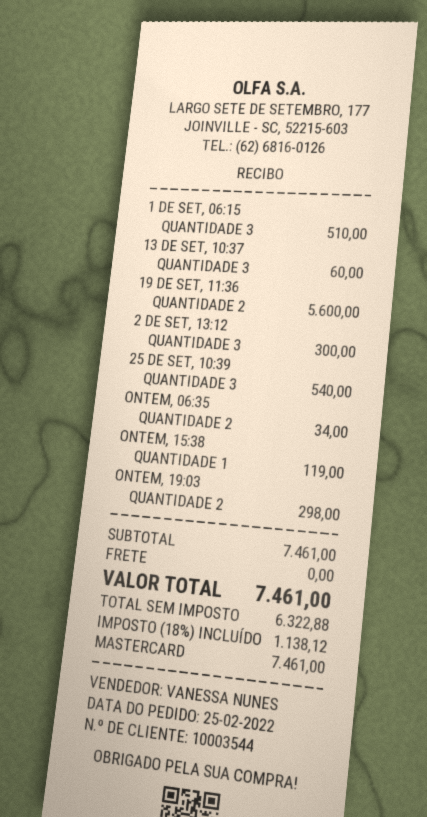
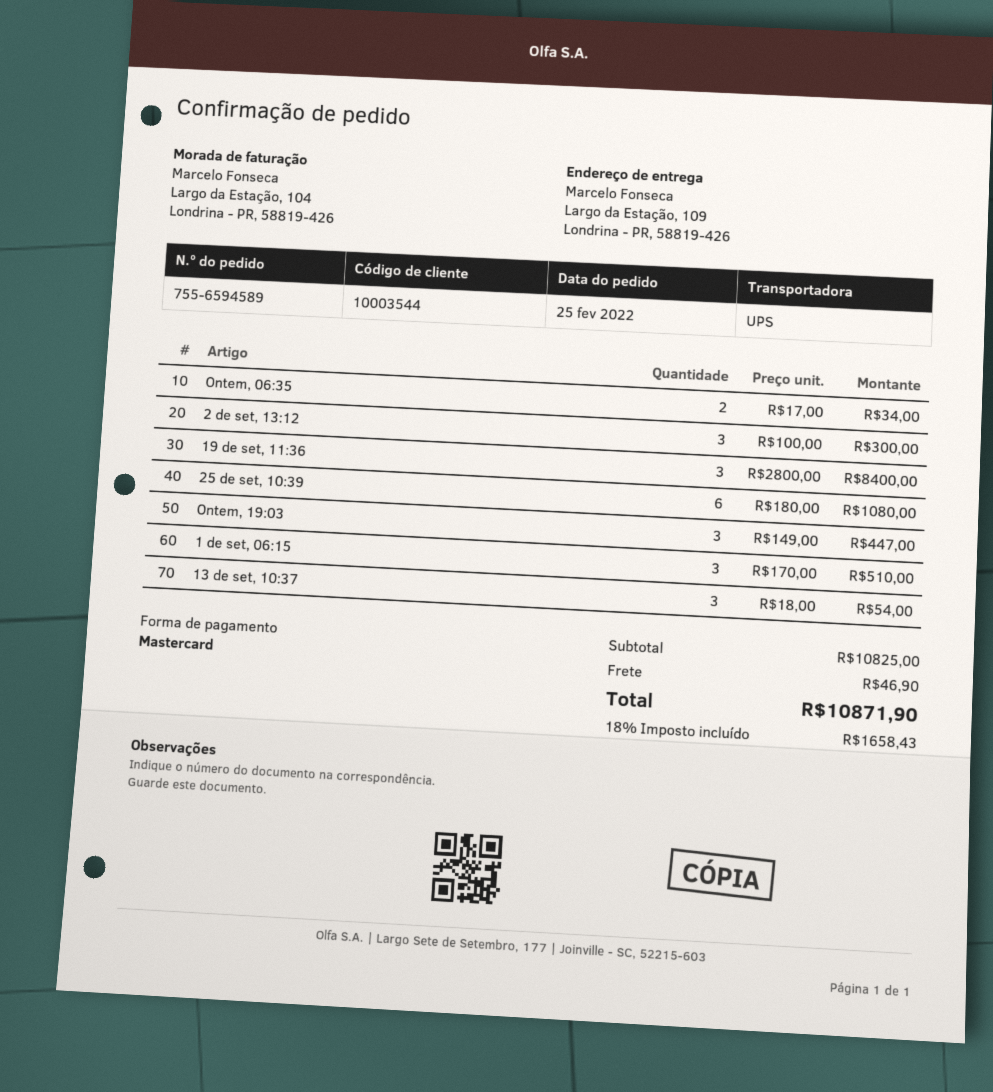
13 DE SET, 10:37: 3 for 60.00 -> 3 for 54.00
19 DE SET, 11:36: 2 for 5600.00 -> 3 for 8400.00
25 DE SET, 10:39: 3 for 540.00 -> 6 for 1080.00
ONTEM, 15:38: 1 for 119.00 -> none
ONTEM, 19:03: 2 for 298.00 -> 3 for 447.00
subtotal: 7461.00 -> 10825.00
shipping: 0.00 -> 46.90
tax: 18% = 1138.12 -> 18% = 1658.43
total: 7461.00 -> 10871.90

